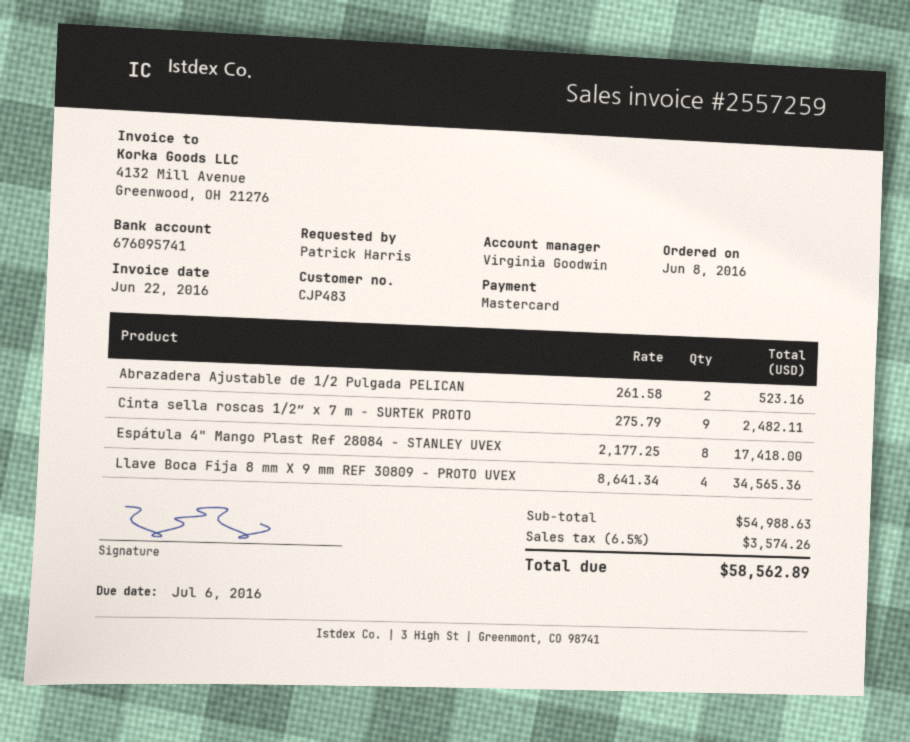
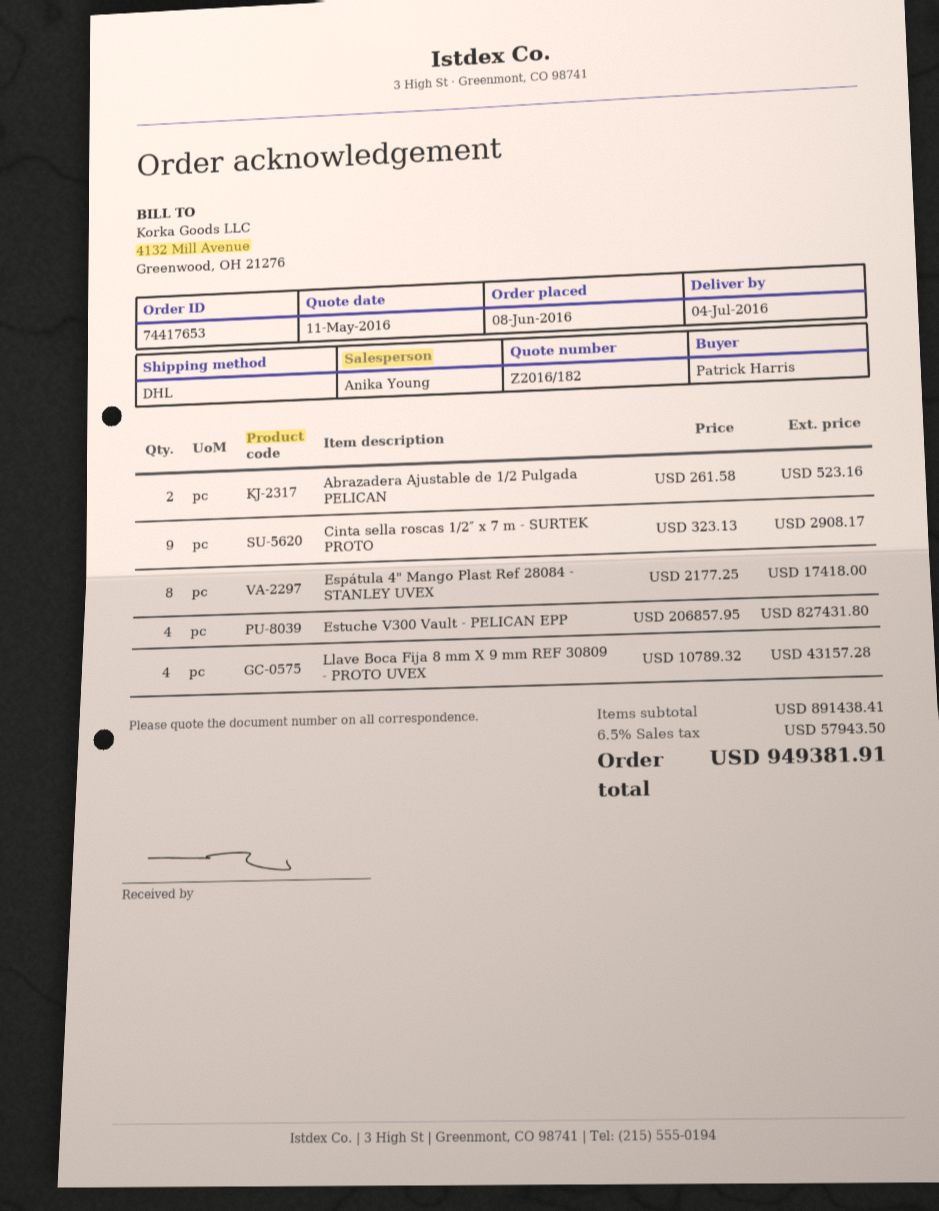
sales rep: Virginia Goodwin -> Anika Young
Cinta sella roscas 1/2″ x 7 m - SURTEK PROTO: 9 x 275.79 = 2482.11 -> 9 x 323.13 = 2908.17
Llave Boca Fija 8 mm X 9 mm REF 30809 - PROTO UVEX: 4 x 8641.34 = 34565.36 -> 4 x 10789.32 = 43157.28
Estuche V300 Vault - PELICAN EPP: none -> 4 x 206857.95 = 827431.80
subtotal: 54988.63 -> 891438.41
tax: 6.5% = 3574.26 -> 6.5% = 57943.50
total: 58562.89 -> 949381.91

